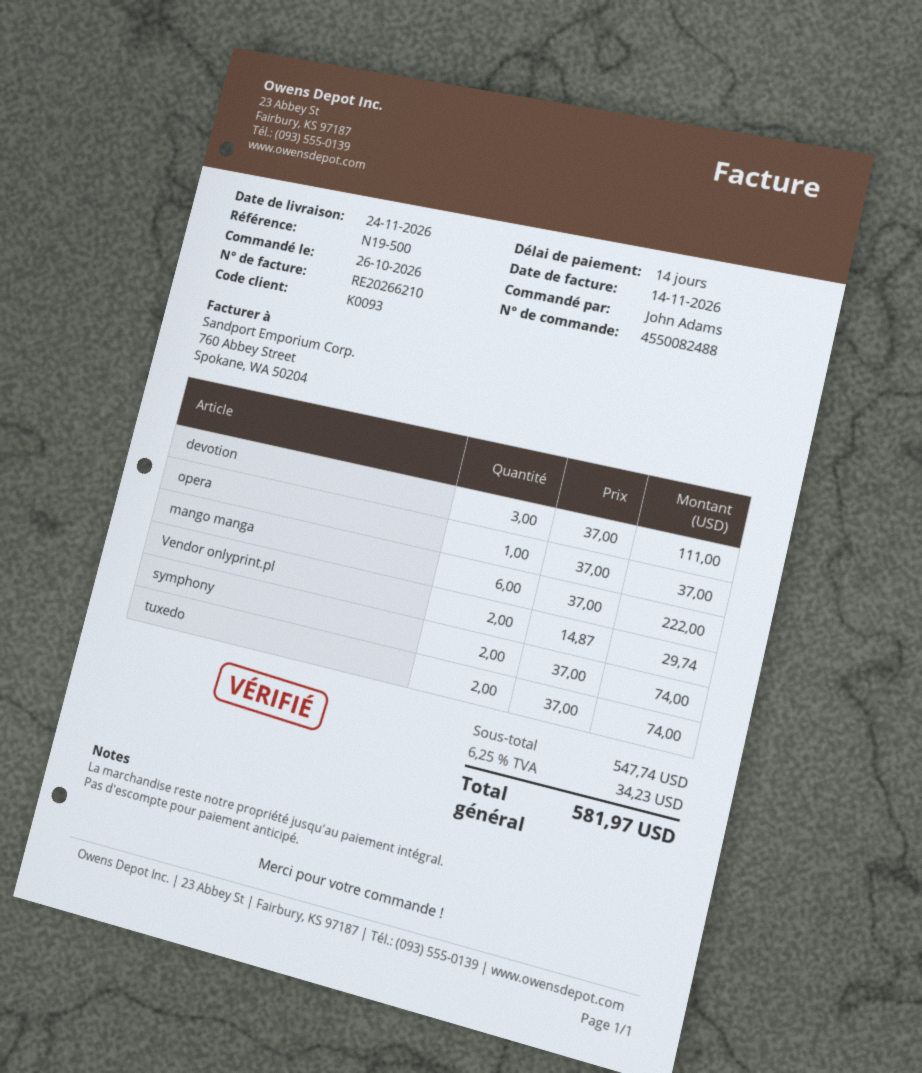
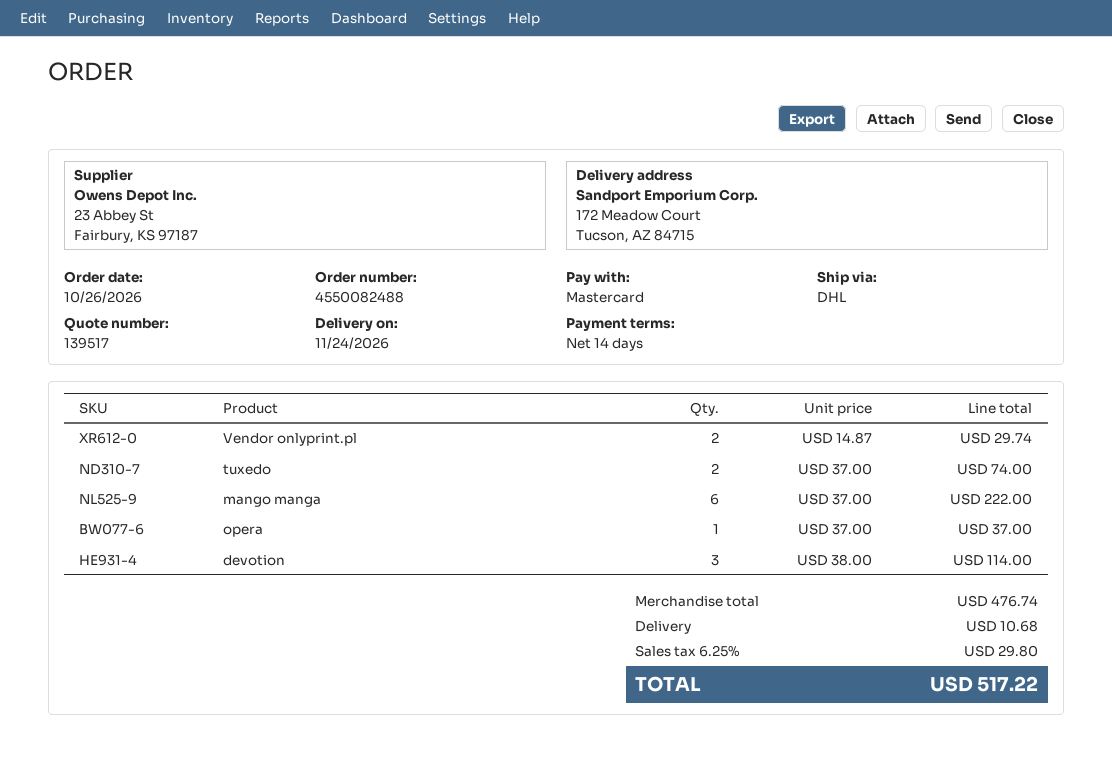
devotion: 3 x 37.00 = 111.00 -> 3 x 38.00 = 114.00
symphony: 2 x 37.00 = 74.00 -> none
subtotal: 547.74 -> 476.74
shipping: none -> 10.68
tax: 6.25% = 34.23 -> 6.25% = 29.80
total: 581.97 -> 517.22

